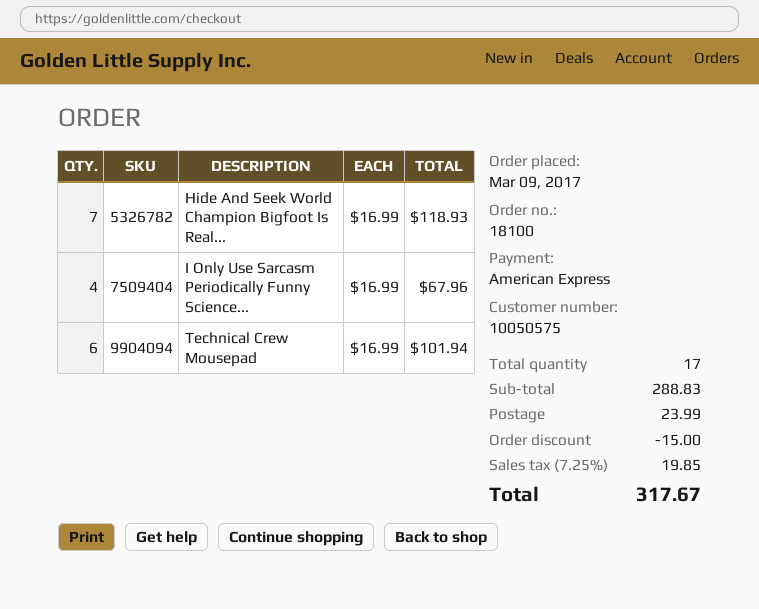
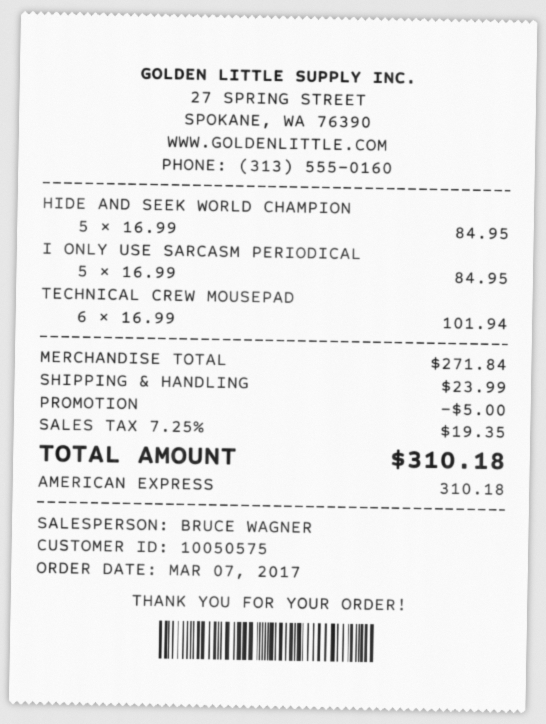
order date: 2017-03-09 -> 2017-03-07
Hide And Seek World Champion Bigfoot Is Real...: 7 x 16.99 = 118.93 -> 5 x 16.99 = 84.95
I Only Use Sarcasm Periodically Funny Science...: 4 x 16.99 = 67.96 -> 5 x 16.99 = 84.95
subtotal: 288.83 -> 271.84
discount: 15.00 -> 5.00
tax: 7.25% = 19.85 -> 7.25% = 19.35
total: 317.67 -> 310.18

